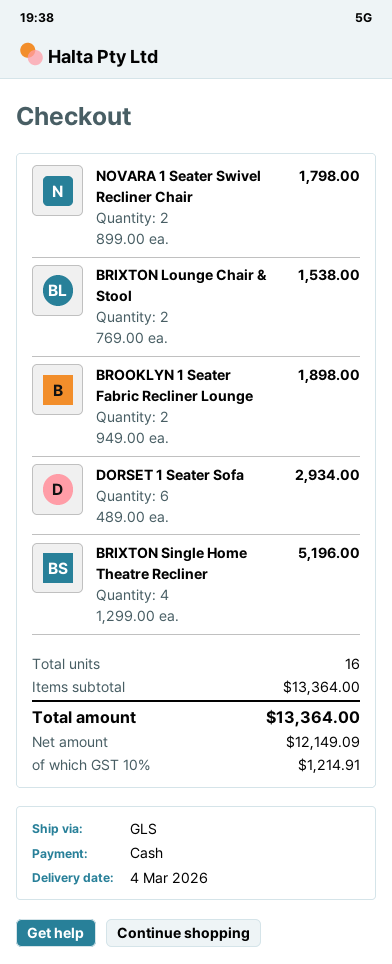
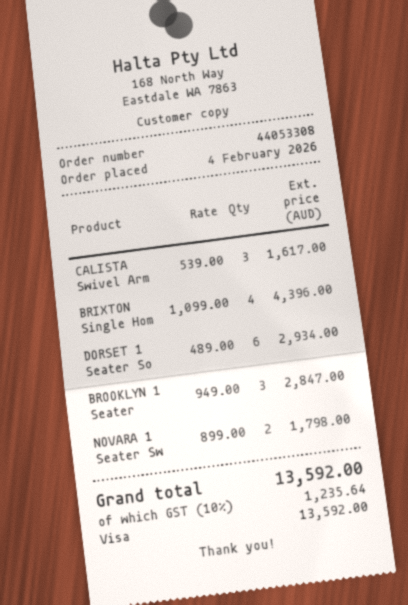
payment method: cash -> Visa
BRIXTON Lounge Chair & Stool: 2 x 769.00 = 1538.00 -> none
BROOKLYN 1 Seater Fabric Recliner Lounge: 2 x 949.00 = 1898.00 -> 3 x 949.00 = 2847.00
BRIXTON Single Home Theatre Recliner: 4 x 1299.00 = 5196.00 -> 4 x 1099.00 = 4396.00
CALISTA Swivel Arm: none -> 3 x 539.00 = 1617.00
tax: 10% = 1214.91 -> 10% = 1235.64
total: 13364.00 -> 13592.00

